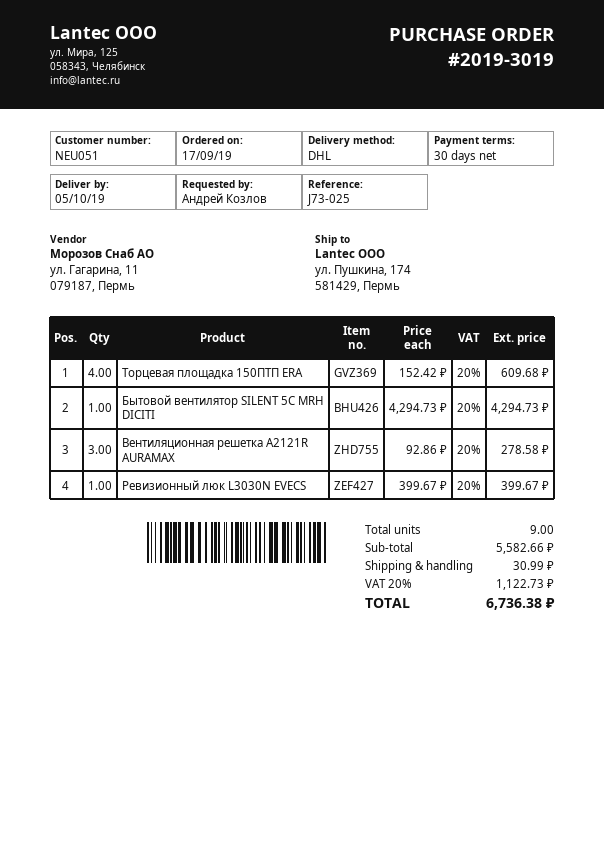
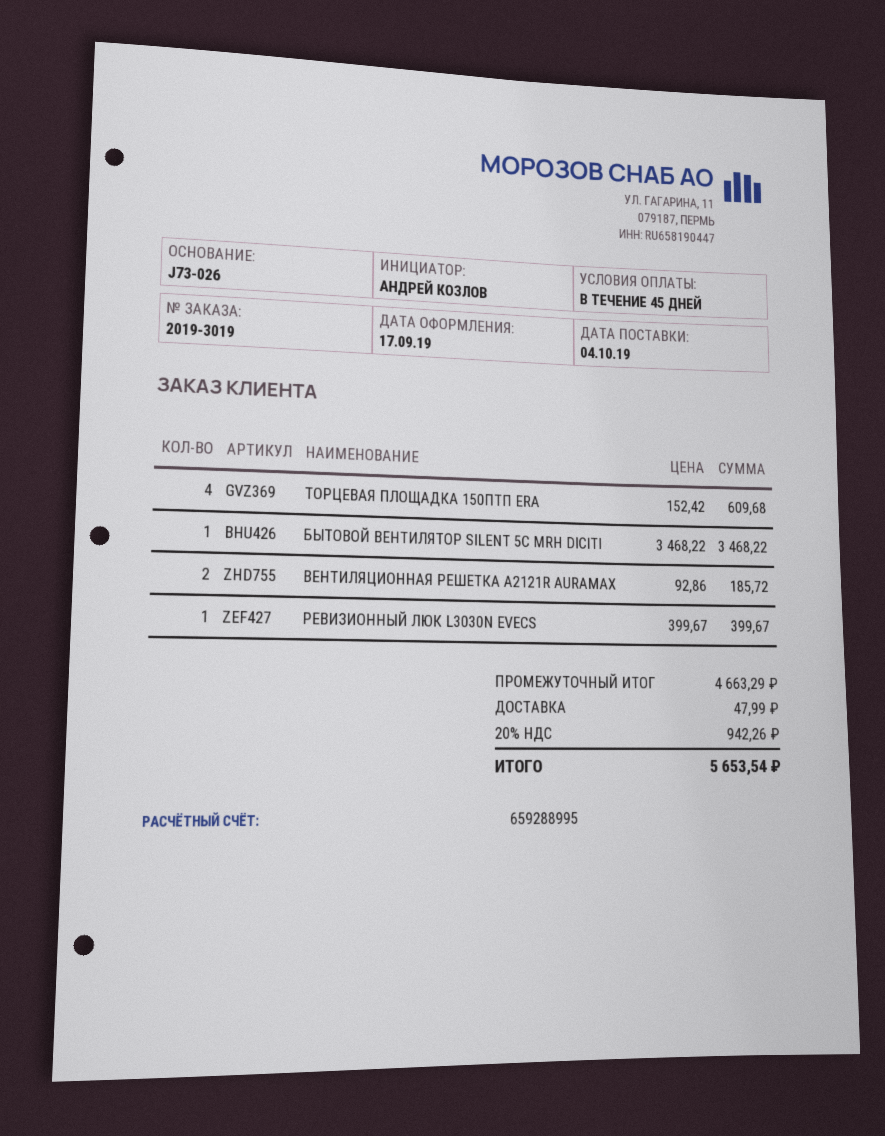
delivery date: 2019-10-05 -> 2019-10-04
payment terms: 30 days -> 45 days
reference: J73-025 -> J73-026
Бытовой вентилятор SILENT 5C MRH DICITI: 1 x 4294.73 = 4294.73 -> 1 x 3468.22 = 3468.22
Вентиляционная решетка A2121R AURAMAX: 3 x 92.86 = 278.58 -> 2 x 92.86 = 185.72
subtotal: 5582.66 -> 4663.29
shipping: 30.99 -> 47.99
tax: 20% = 1122.73 -> 20% = 942.26
total: 6736.38 -> 5653.54

